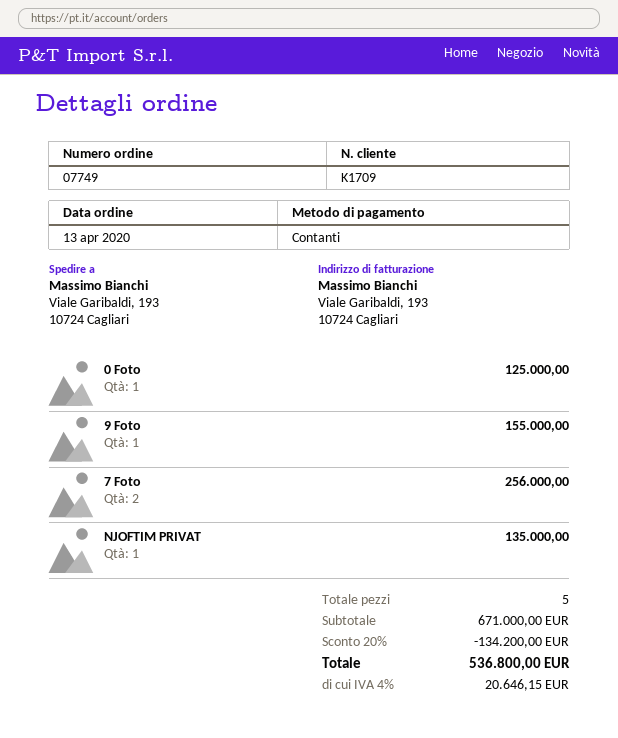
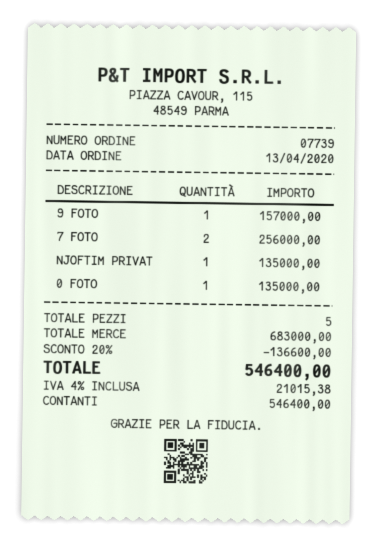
order number: 07749 -> 07739
0 Foto: 1 for 125000.00 -> 1 for 135000.00
9 Foto: 1 for 155000.00 -> 1 for 157000.00
subtotal: 671000.00 -> 683000.00
discount: 20% = 134200.00 -> 20% = 136600.00
tax: 4% = 20646.15 -> 4% = 21015.38
total: 536800.00 -> 546400.00

